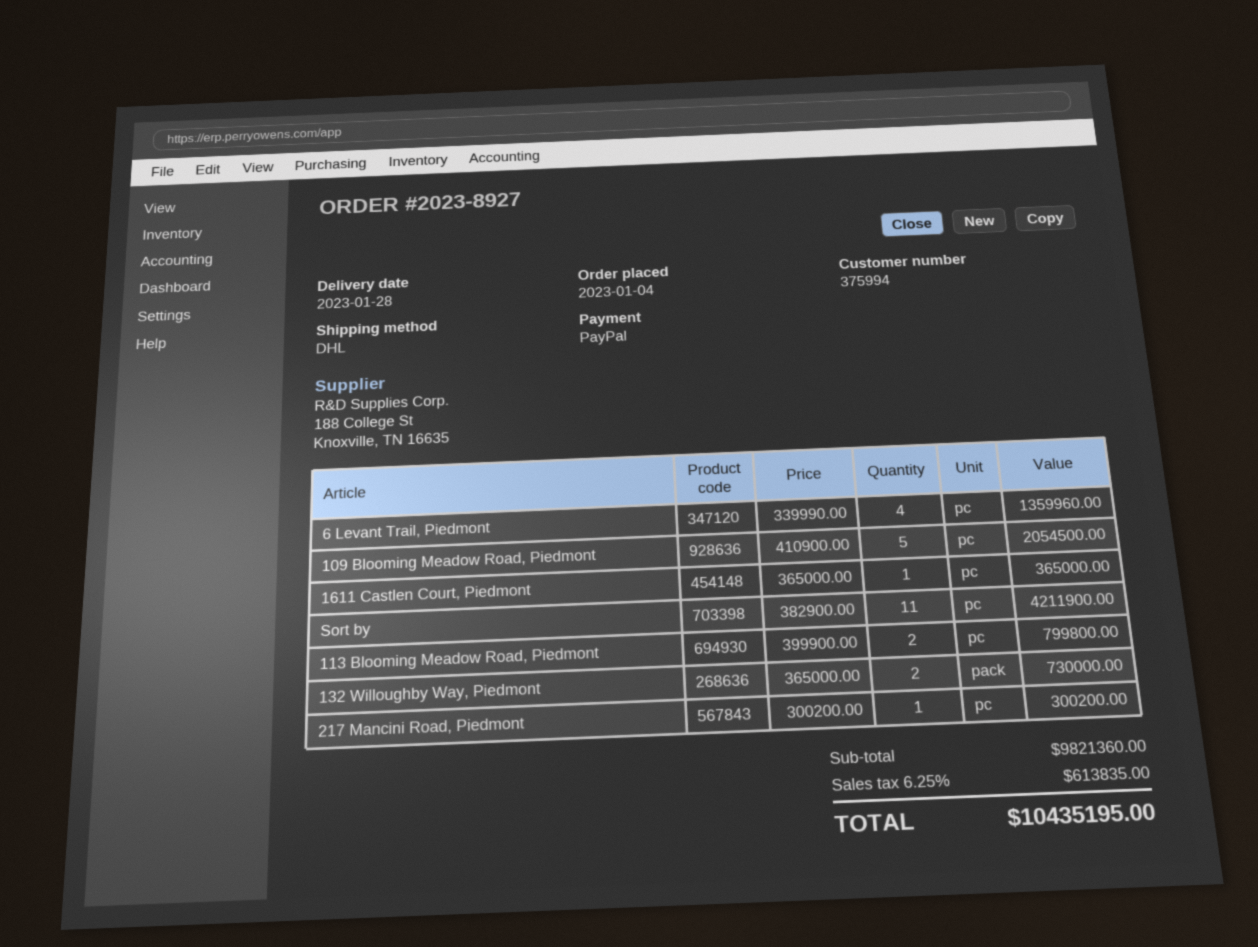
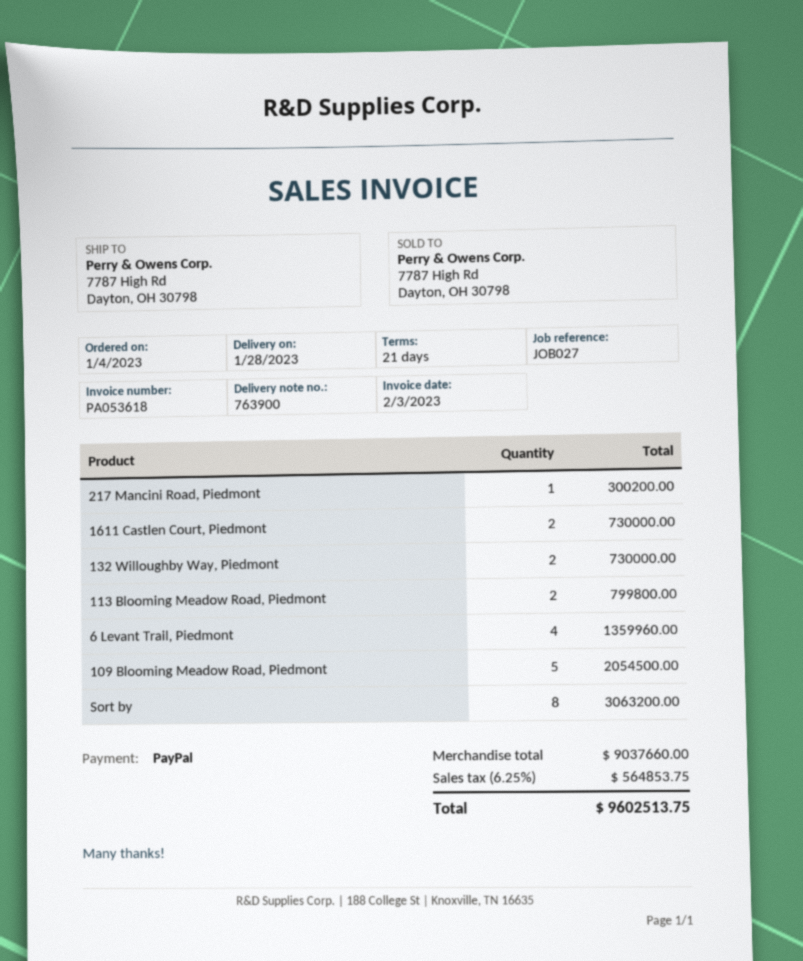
1611 Castlen Court, Piedmont: 1 for 365000.00 -> 2 for 730000.00
Sort by: 11 for 4211900.00 -> 8 for 3063200.00
subtotal: 9821360.00 -> 9037660.00
tax: 6.25% = 613835.00 -> 6.25% = 564853.75
total: 10435195.00 -> 9602513.75

